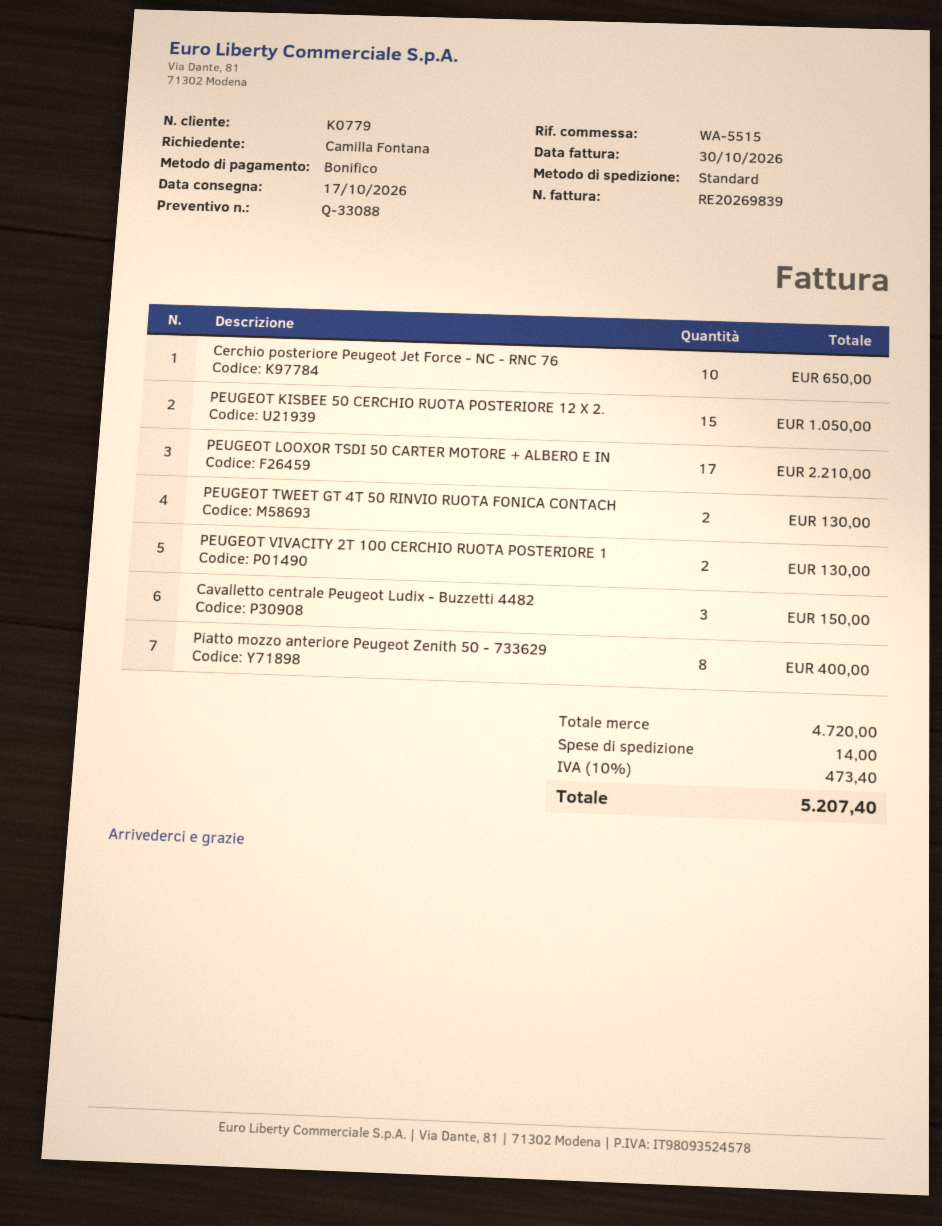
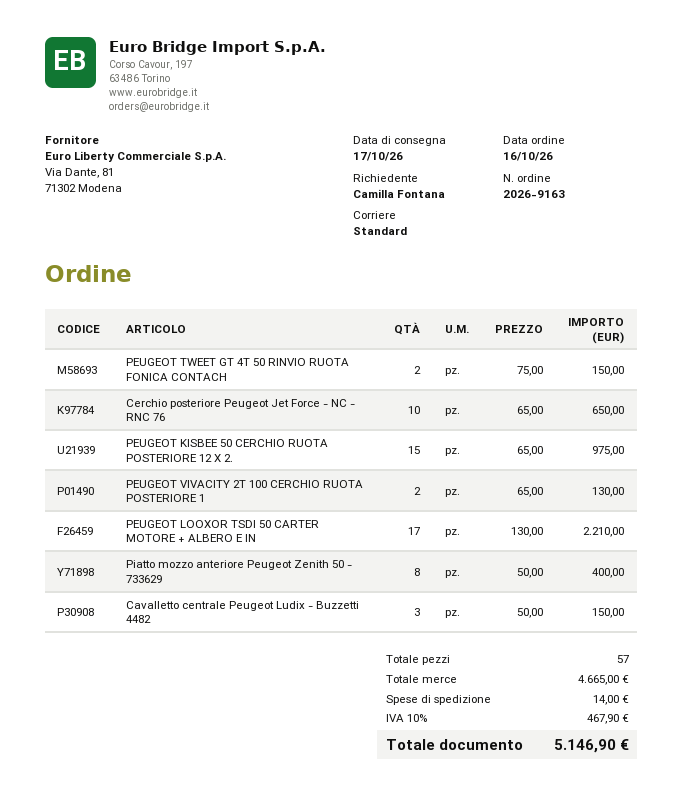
PEUGEOT KISBEE 50 CERCHIO RUOTA POSTERIORE 12 X 2.: 15 for 1050.00 -> 15 for 975.00
PEUGEOT TWEET GT 4T 50 RINVIO RUOTA FONICA CONTACH: 2 for 130.00 -> 2 for 150.00
subtotal: 4720.00 -> 4665.00
tax: 10% = 473.40 -> 10% = 467.90
total: 5207.40 -> 5146.90

